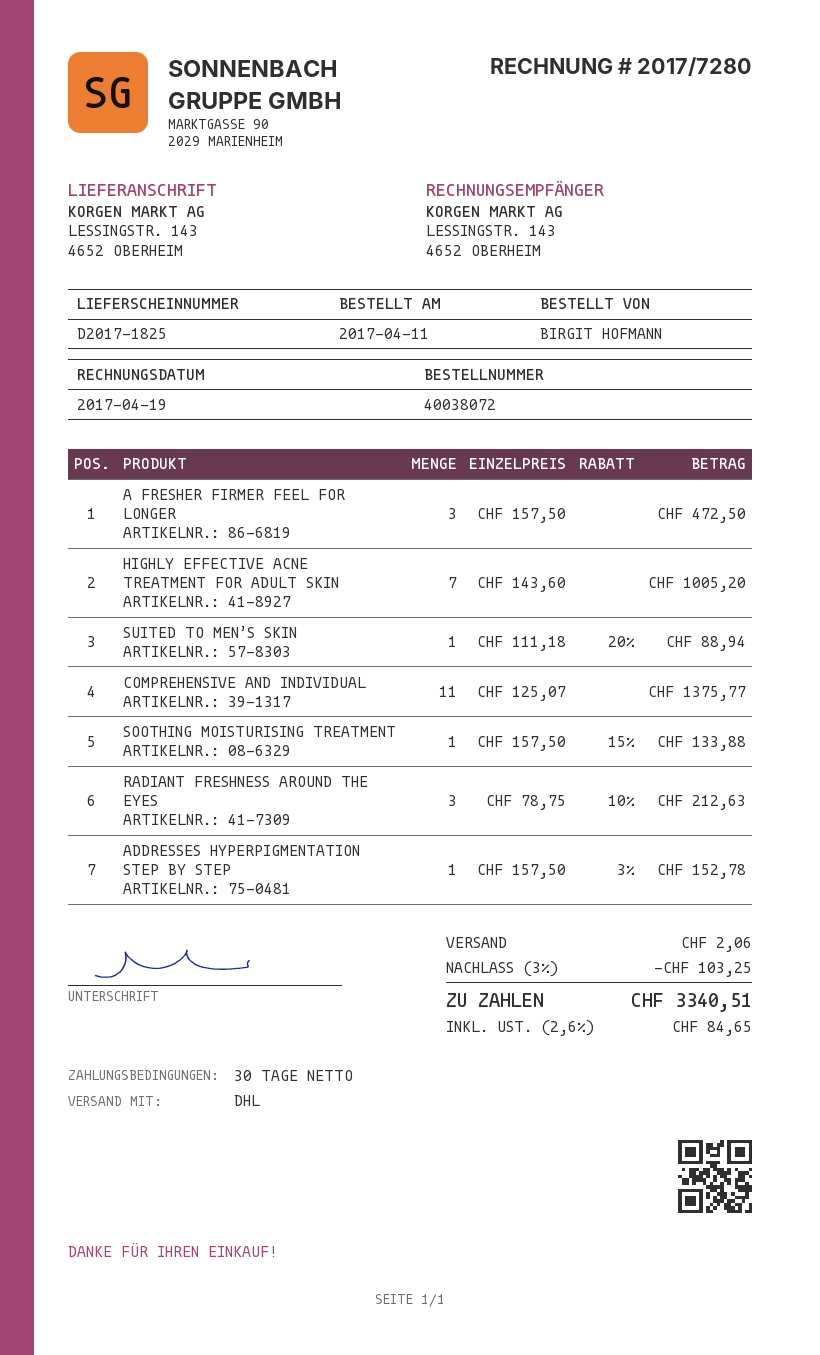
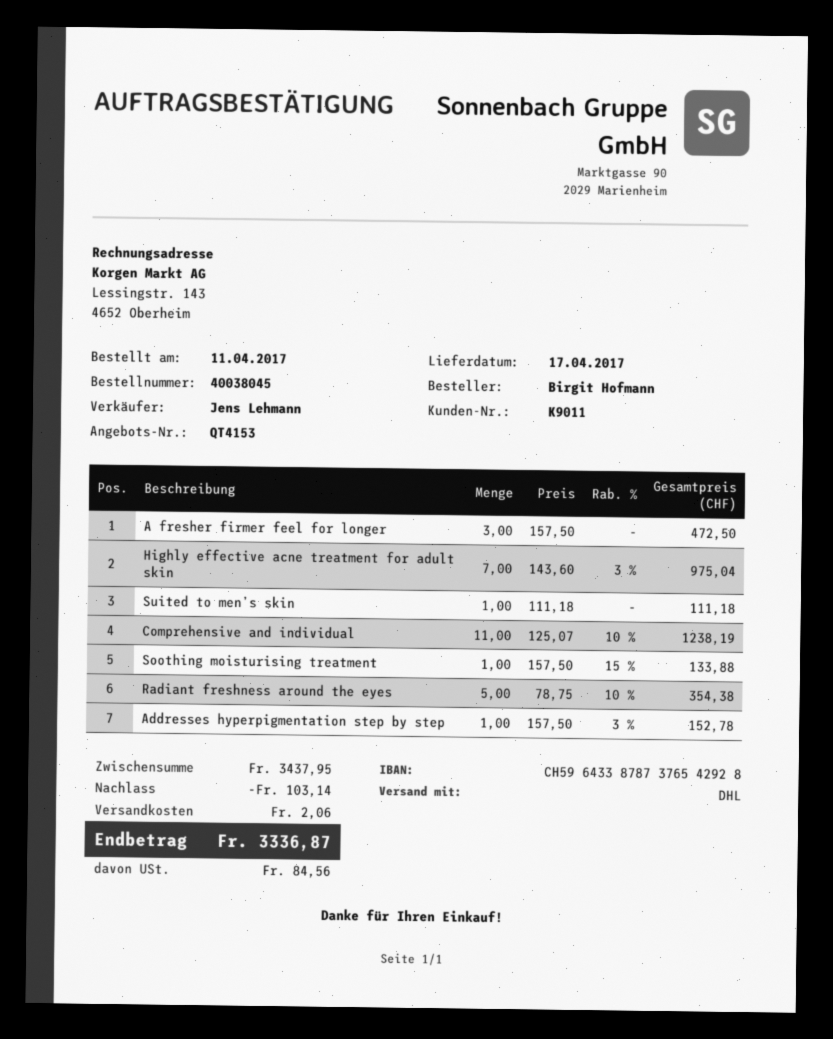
order number: 40038072 -> 40038045
HIGHLY EFFECTIVE ACNE TREATMENT FOR ADULT SKIN: 7 x 143.60 = 1005.20 -> 7 x 143.60 - 3% = 975.04
SUITED TO MEN’S SKIN: 1 x 111.18 - 20% = 88.94 -> 1 x 111.18 = 111.18
COMPREHENSIVE AND INDIVIDUAL: 11 x 125.07 = 1375.77 -> 11 x 125.07 - 10% = 1238.19
RADIANT FRESHNESS AROUND THE EYES: 3 x 78.75 - 10% = 212.63 -> 5 x 78.75 - 10% = 354.38
discount: 103.25 -> 103.14
tax: 84.65 -> 84.56
total: 3340.51 -> 3336.87

